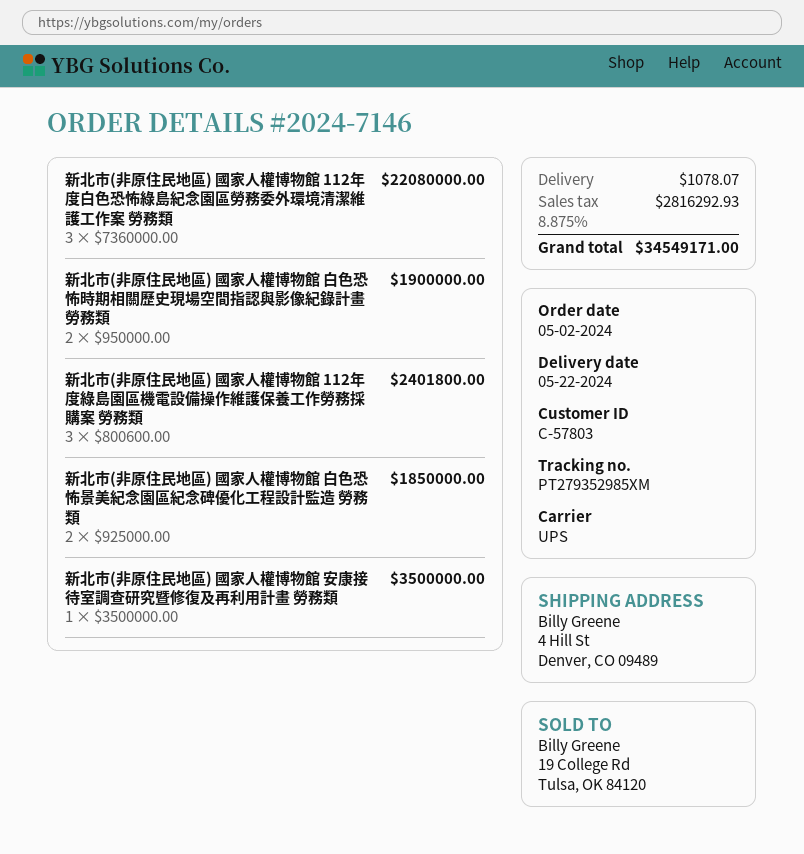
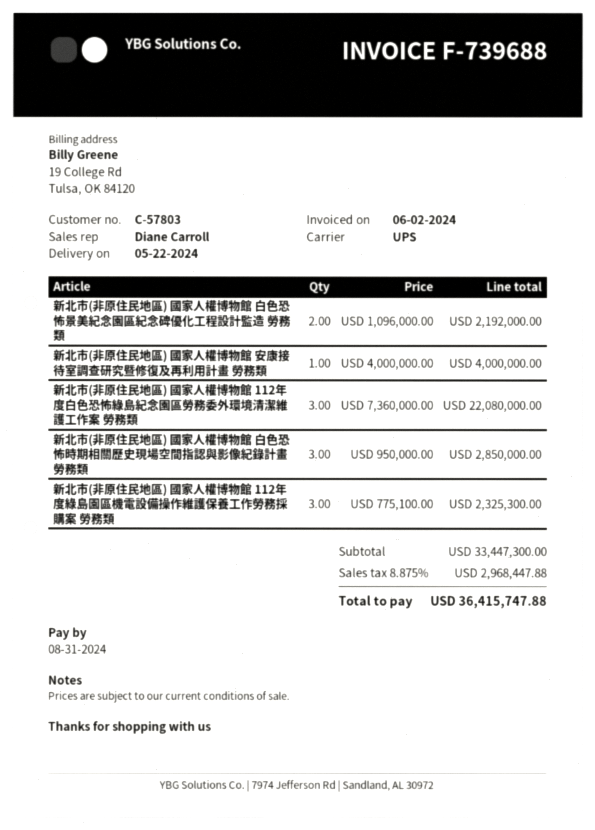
新北市(非原住民地區) 國家人權博物館 白色恐怖時期相關歷史現場空間指認與影像紀錄計畫 勞務類: 2 x 950000.00 = 1900000.00 -> 3 x 950000.00 = 2850000.00
新北市(非原住民地區) 國家人權博物館 112年度綠島園區機電設備操作維護保養工作勞務採購案 勞務類: 3 x 800600.00 = 2401800.00 -> 3 x 775100.00 = 2325300.00
新北市(非原住民地區) 國家人權博物館 白色恐怖景美紀念園區紀念碑優化工程設計監造 勞務類: 2 x 925000.00 = 1850000.00 -> 2 x 1096000.00 = 2192000.00
新北市(非原住民地區) 國家人權博物館 安康接待室調查研究暨修復及再利用計畫 勞務類: 1 x 3500000.00 = 3500000.00 -> 1 x 4000000.00 = 4000000.00
shipping: 1078.07 -> none
tax: 8.875% = 2816292.93 -> 8.875% = 2968447.88
total: 34549171.00 -> 36415747.88

